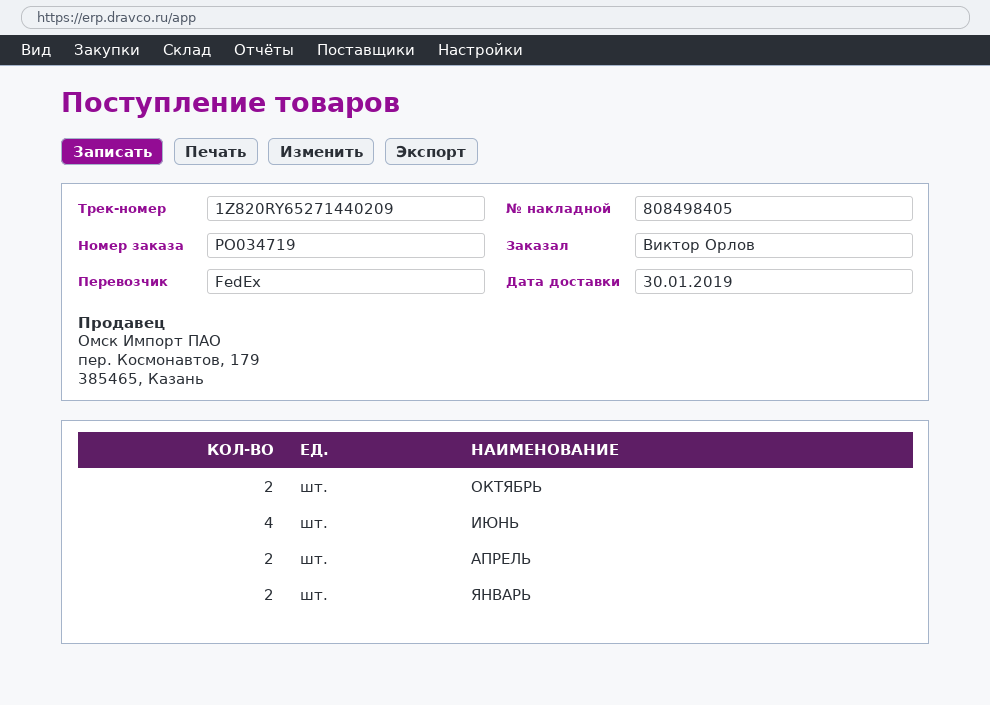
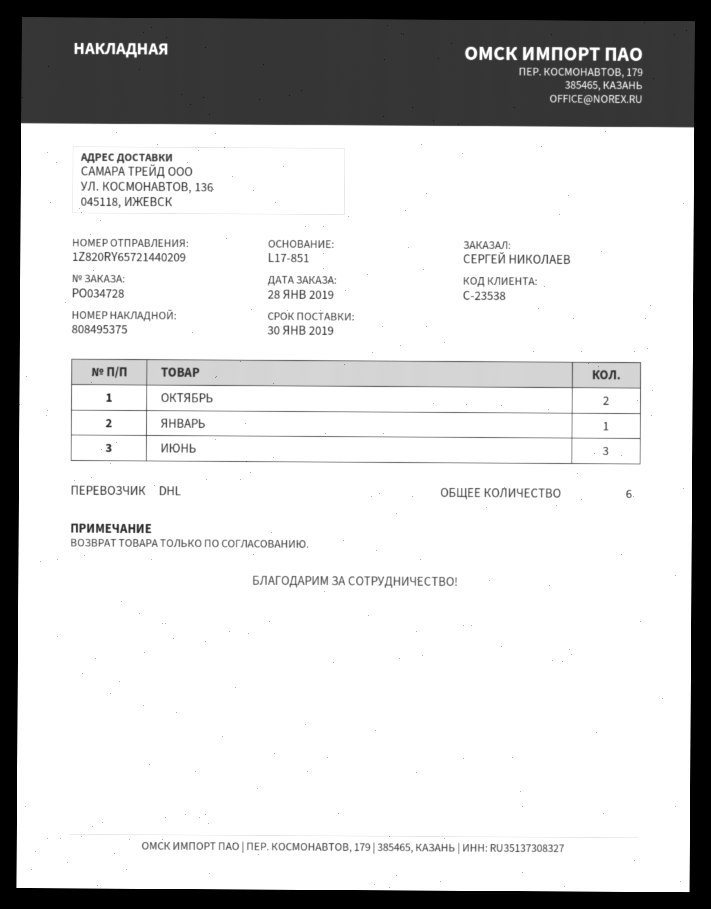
order number: PO034719 -> PO034728
delivery note number: 808498405 -> 808495375
ordered by: Виктор Орлов -> СЕРГЕЙ НИКОЛАЕВ
shipping method: FedEx -> DHL
tracking number: 1Z820RY65271440209 -> 1Z820RY65721440209
ИЮНЬ: 4 -> 3
АПРЕЛЬ: 2 -> none
ЯНВАРЬ: 2 -> 1

